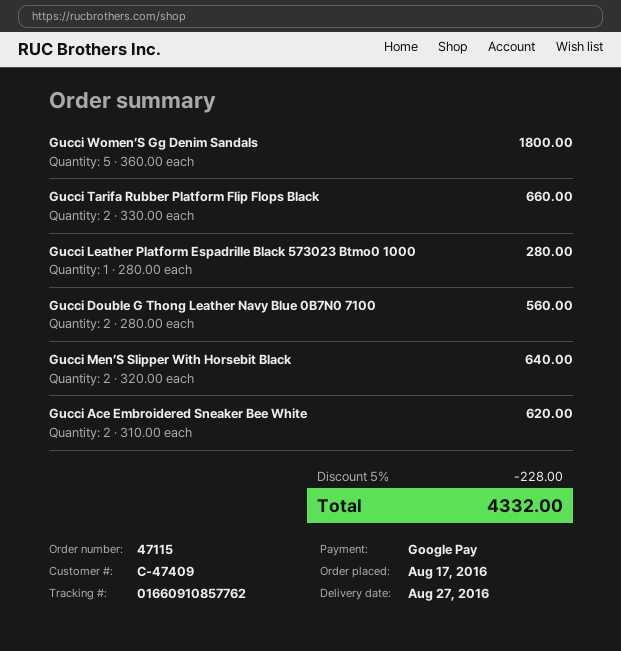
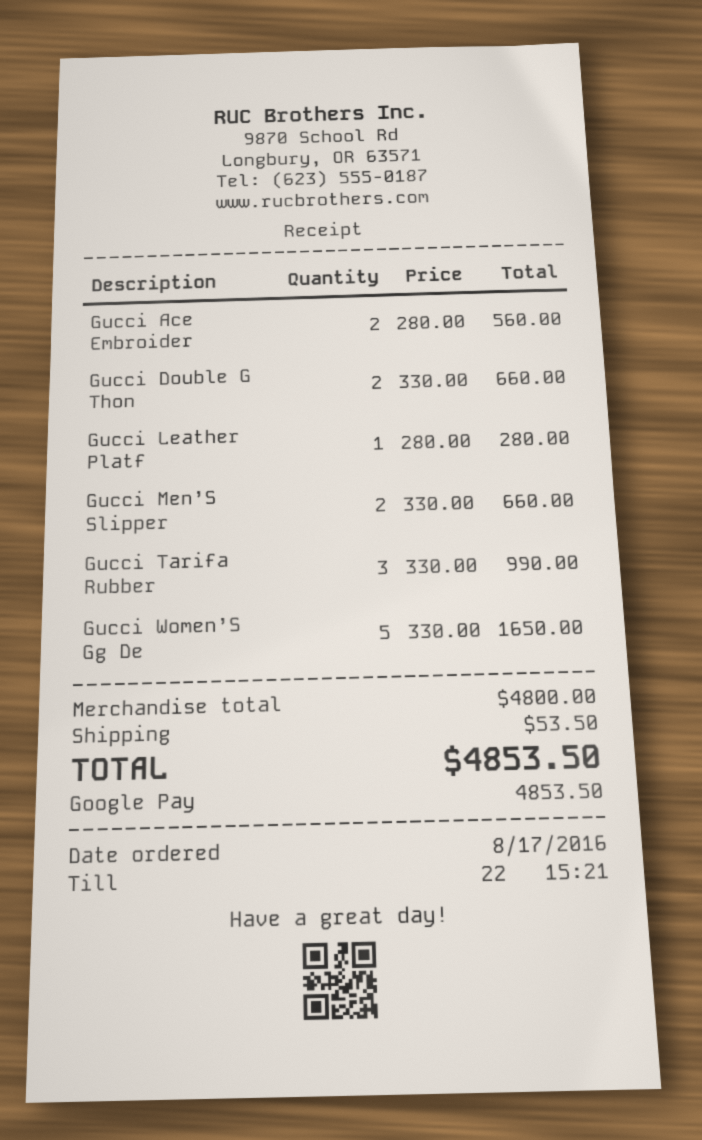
Gucci Women’S Gg Denim Sandals: 5 x 360.00 = 1800.00 -> 5 x 330.00 = 1650.00
Gucci Tarifa Rubber Platform Flip Flops Black: 2 x 330.00 = 660.00 -> 3 x 330.00 = 990.00
Gucci Double G Thong Leather Navy Blue 0B7N0 7100: 2 x 280.00 = 560.00 -> 2 x 330.00 = 660.00
Gucci Men’S Slipper With Horsebit Black: 2 x 320.00 = 640.00 -> 2 x 330.00 = 660.00
Gucci Ace Embroidered Sneaker Bee White: 2 x 310.00 = 620.00 -> 2 x 280.00 = 560.00
discount: 5% = 228.00 -> none
shipping: none -> 53.50
total: 4332.00 -> 4853.50

